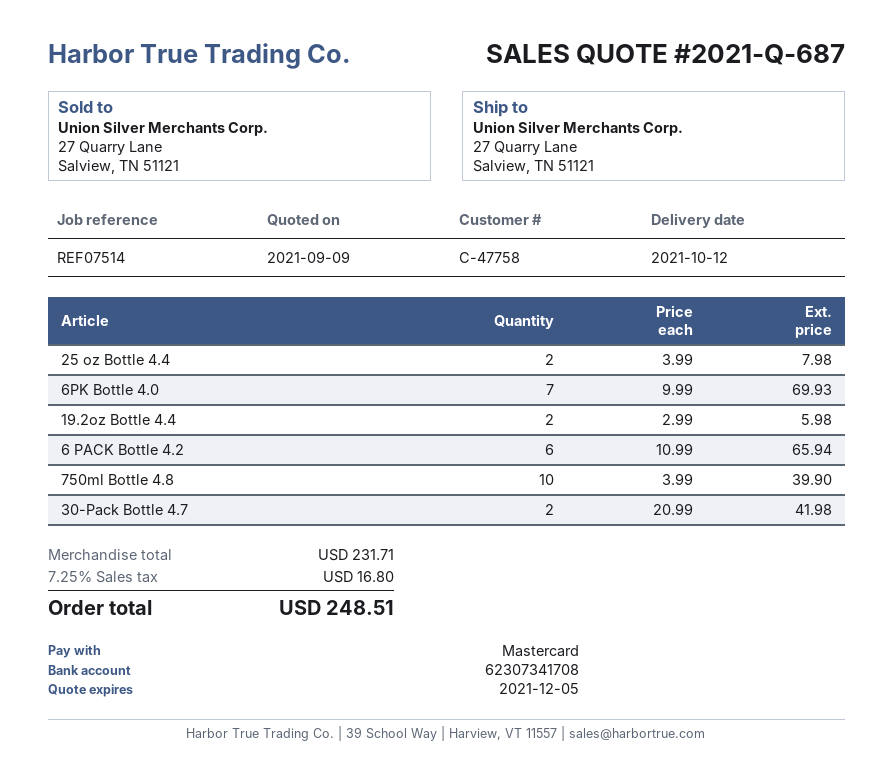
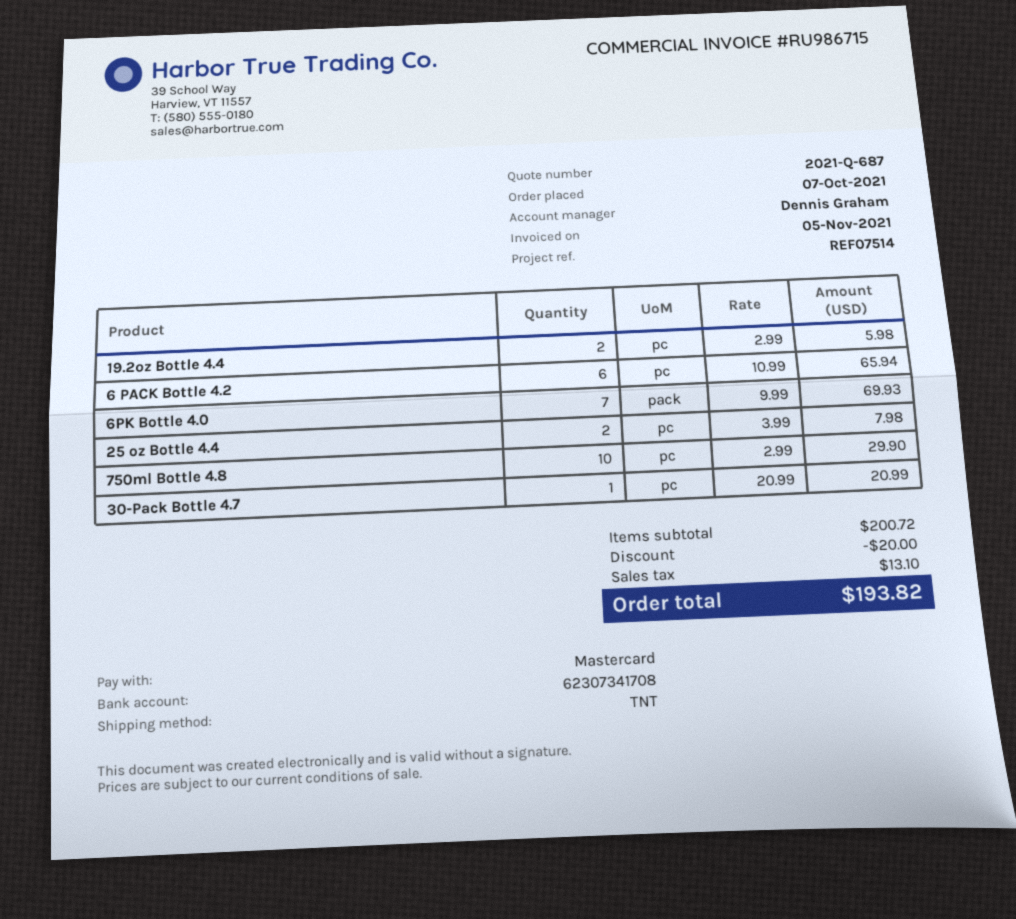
750ml Bottle 4.8: 10 x 3.99 = 39.90 -> 10 x 2.99 = 29.90
30-Pack Bottle 4.7: 2 x 20.99 = 41.98 -> 1 x 20.99 = 20.99
subtotal: 231.71 -> 200.72
discount: none -> 20.00
tax: 16.80 -> 13.10
total: 248.51 -> 193.82

